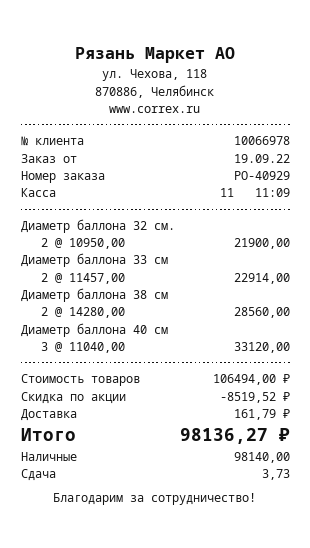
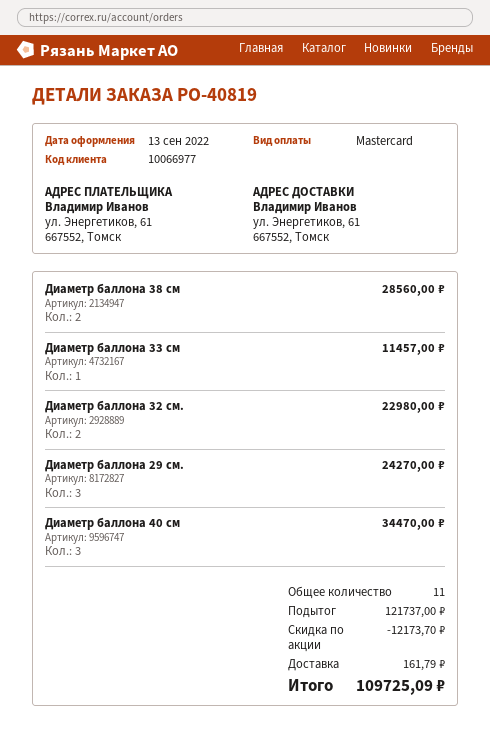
order number: PO-40929 -> PO-40819
order date: 2022-09-19 -> 2022-09-13
customer number: 10066978 -> 10066977
payment method: cash -> Mastercard
Диаметр баллона 32 см.: 2 for 21900.00 -> 2 for 22980.00
Диаметр баллона 33 см: 2 for 22914.00 -> 1 for 11457.00
Диаметр баллона 40 см: 3 for 33120.00 -> 3 for 34470.00
Диаметр баллона 29 см.: none -> 3 for 24270.00
subtotal: 106494.00 -> 121737.00
discount: 8519.52 -> 12173.70
total: 98136.27 -> 109725.09

